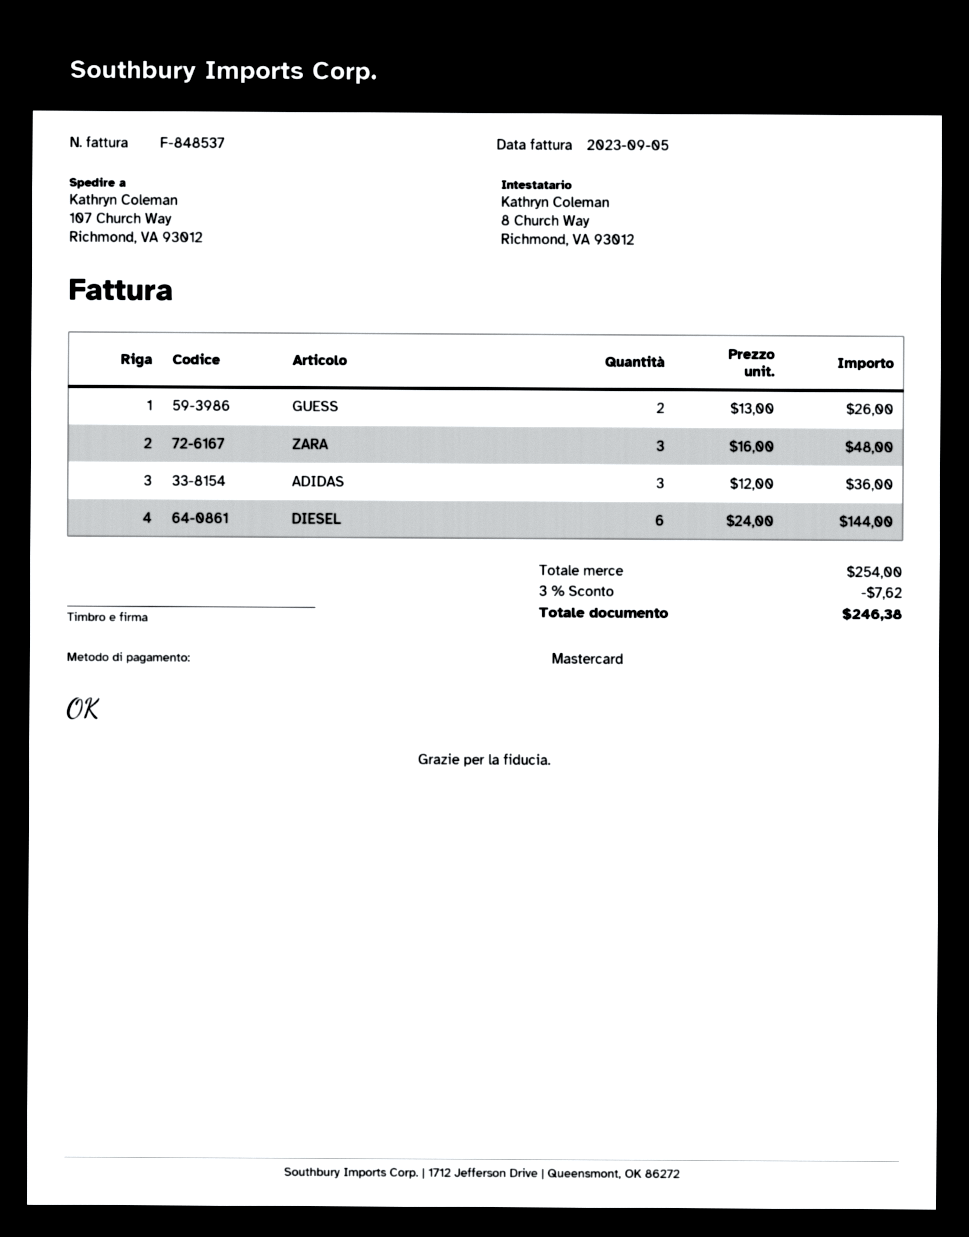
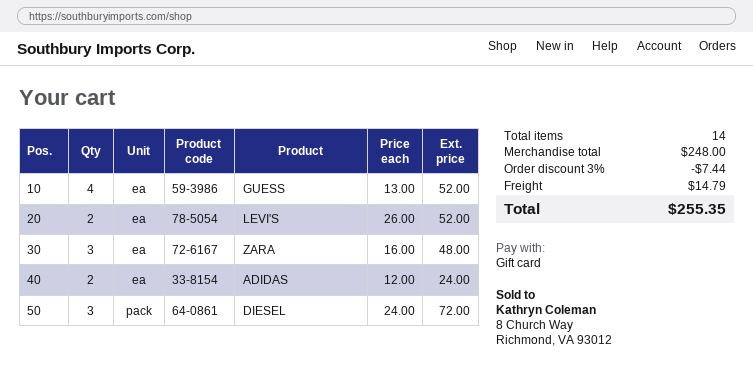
payment method: Mastercard -> gift card
GUESS: 2 x 13.00 = 26.00 -> 4 x 13.00 = 52.00
ADIDAS: 3 x 12.00 = 36.00 -> 2 x 12.00 = 24.00
DIESEL: 6 x 24.00 = 144.00 -> 3 x 24.00 = 72.00
LEVI'S: none -> 2 x 26.00 = 52.00
subtotal: 254.00 -> 248.00
discount: 3% = 7.62 -> 3% = 7.44
shipping: none -> 14.79
total: 246.38 -> 255.35

